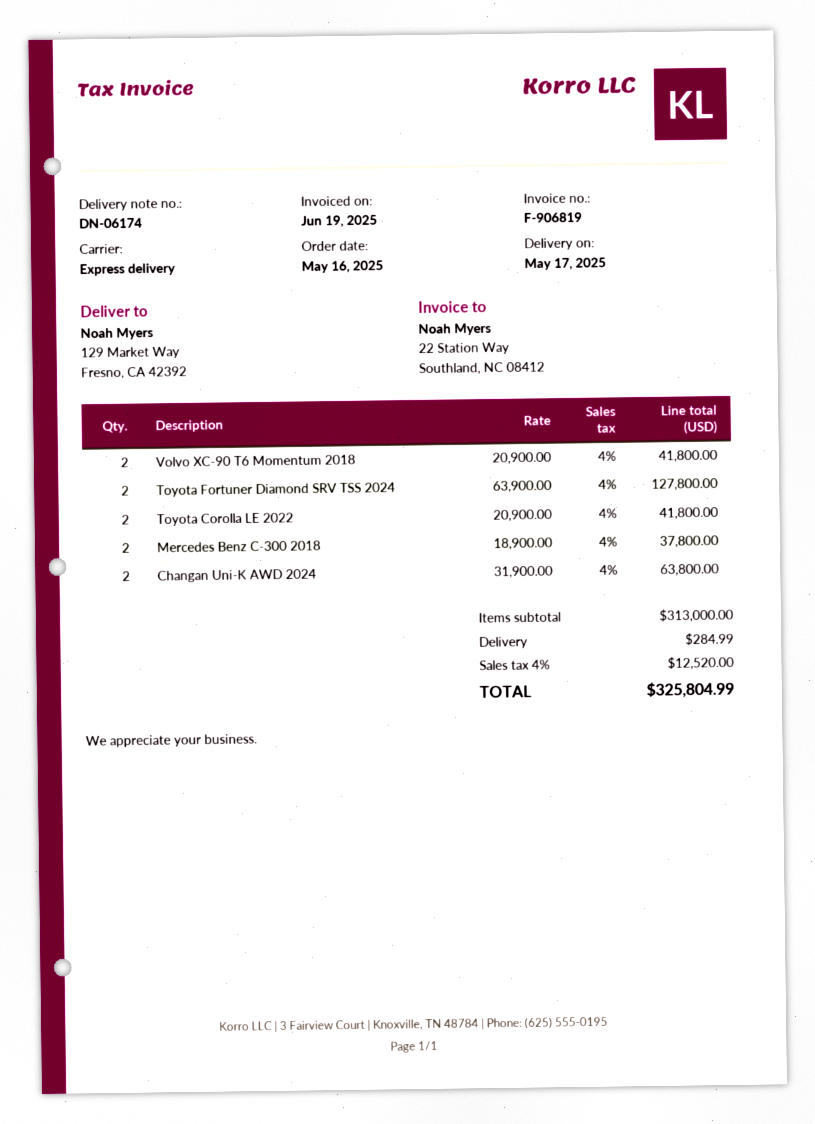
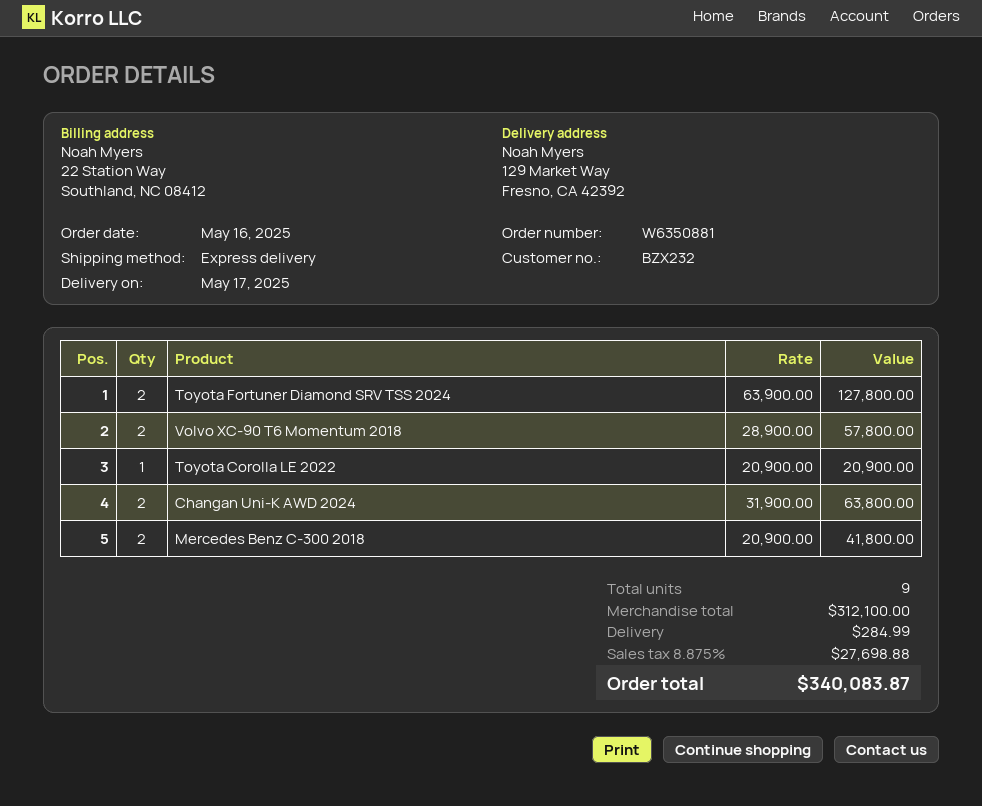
Volvo XC-90 T6 Momentum 2018: 2 x 20900.00 = 41800.00 -> 2 x 28900.00 = 57800.00
Toyota Corolla LE 2022: 2 x 20900.00 = 41800.00 -> 1 x 20900.00 = 20900.00
Mercedes Benz C-300 2018: 2 x 18900.00 = 37800.00 -> 2 x 20900.00 = 41800.00
subtotal: 313000.00 -> 312100.00
tax: 4% = 12520.00 -> 8.875% = 27698.88
total: 325804.99 -> 340083.87

